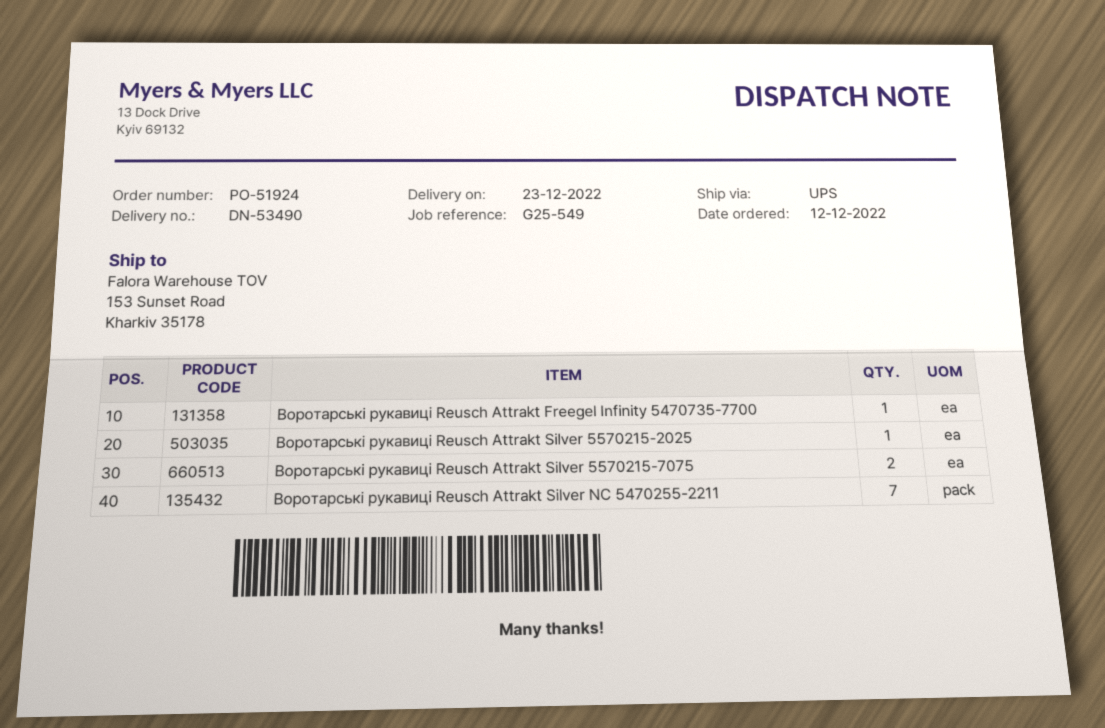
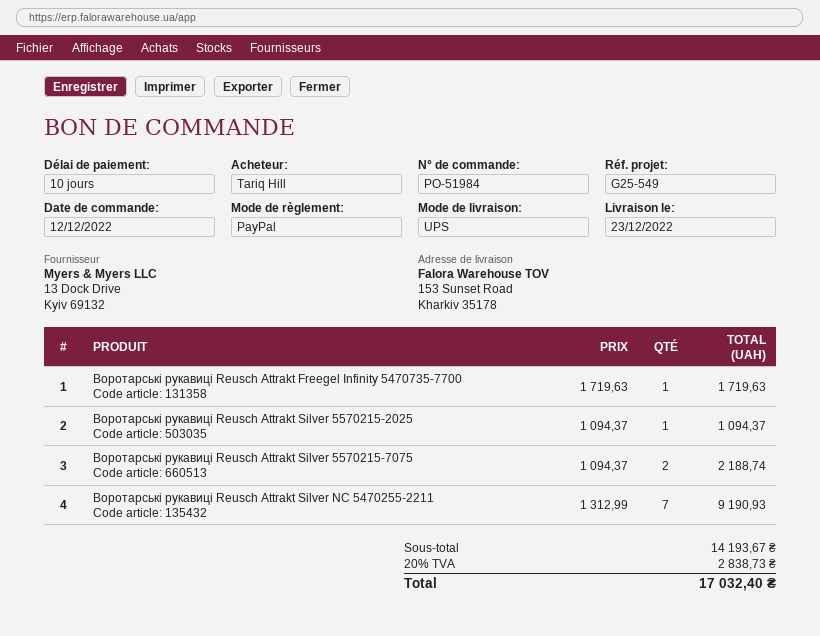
order number: PO-51924 -> PO-51984

